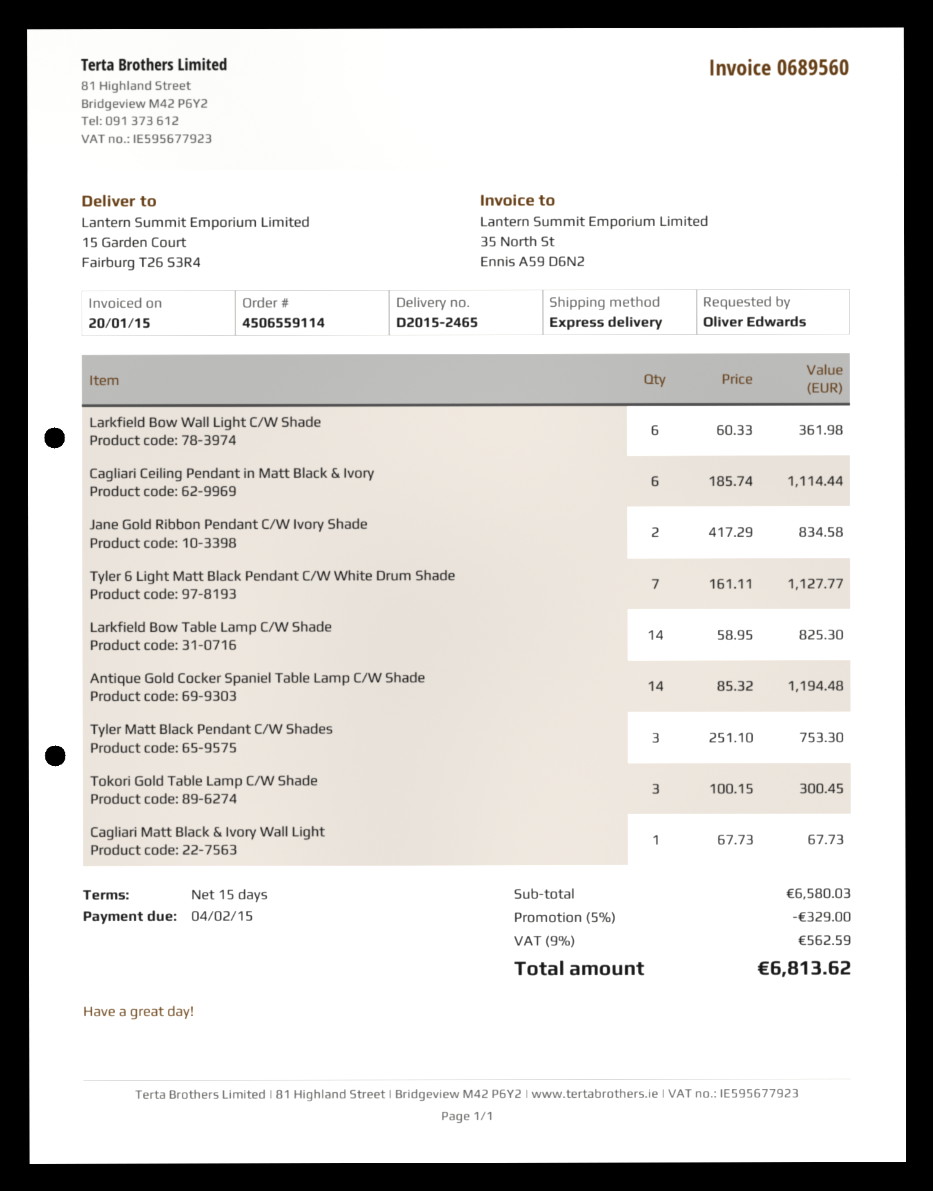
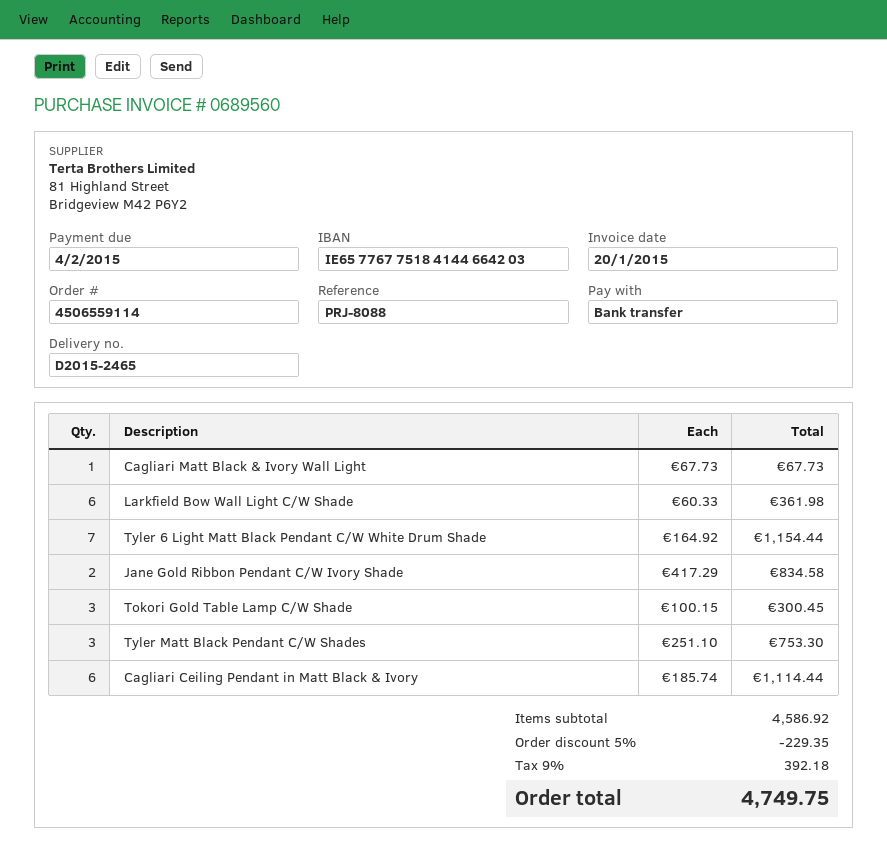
Tyler 6 Light Matt Black Pendant C/W White Drum Shade: 7 x 161.11 = 1127.77 -> 7 x 164.92 = 1154.44
Larkfield Bow Table Lamp C/W Shade: 14 x 58.95 = 825.30 -> none
Antique Gold Cocker Spaniel Table Lamp C/W Shade: 14 x 85.32 = 1194.48 -> none
subtotal: 6580.03 -> 4586.92
discount: 5% = 329.00 -> 5% = 229.35
tax: 9% = 562.59 -> 9% = 392.18
total: 6813.62 -> 4749.75

